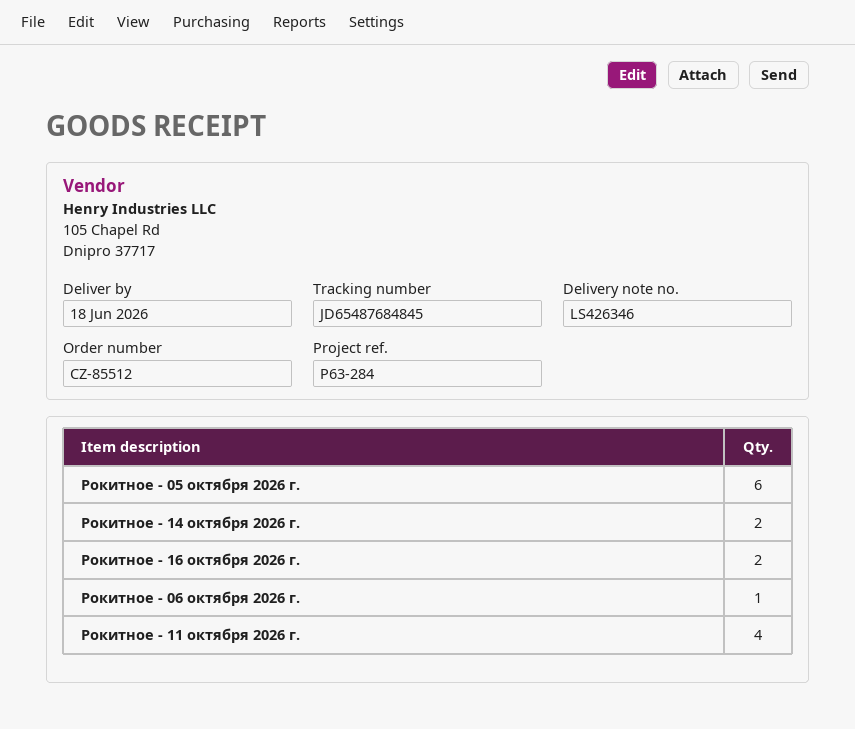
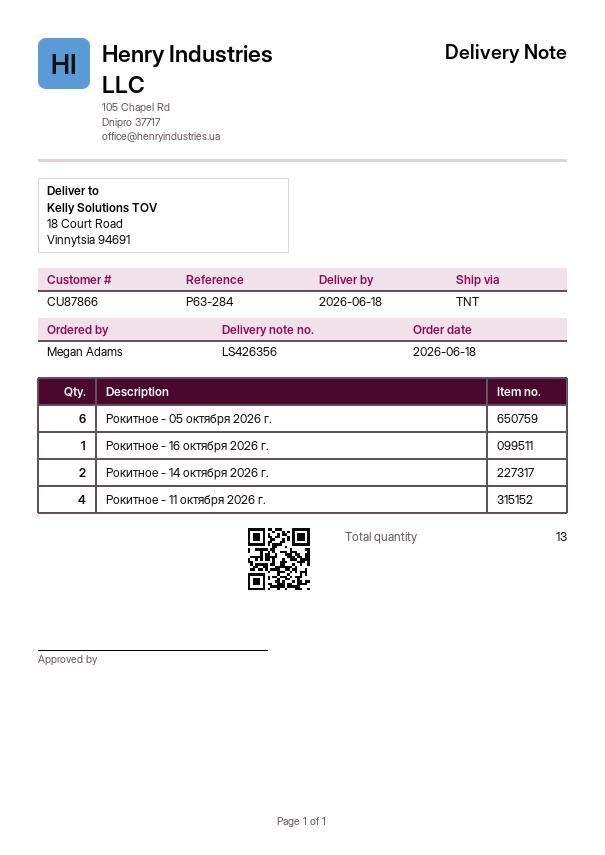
delivery note number: LS426346 -> LS426356
Рокитное - 16 октября 2026 г.: 2 -> 1
Рокитное - 06 октября 2026 г.: 1 -> none

